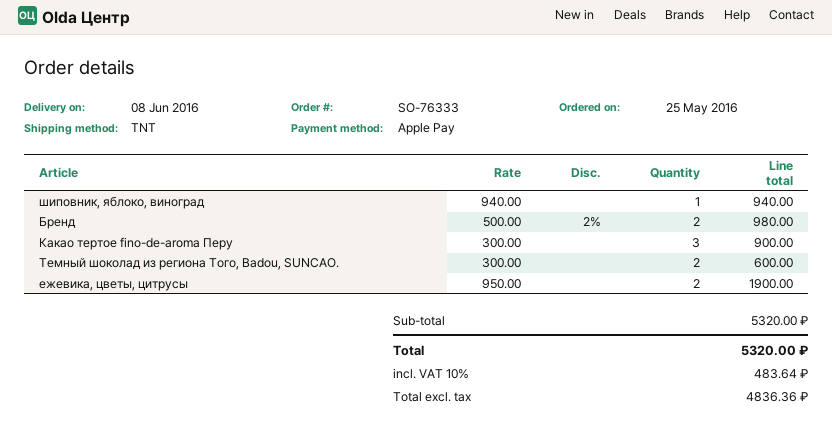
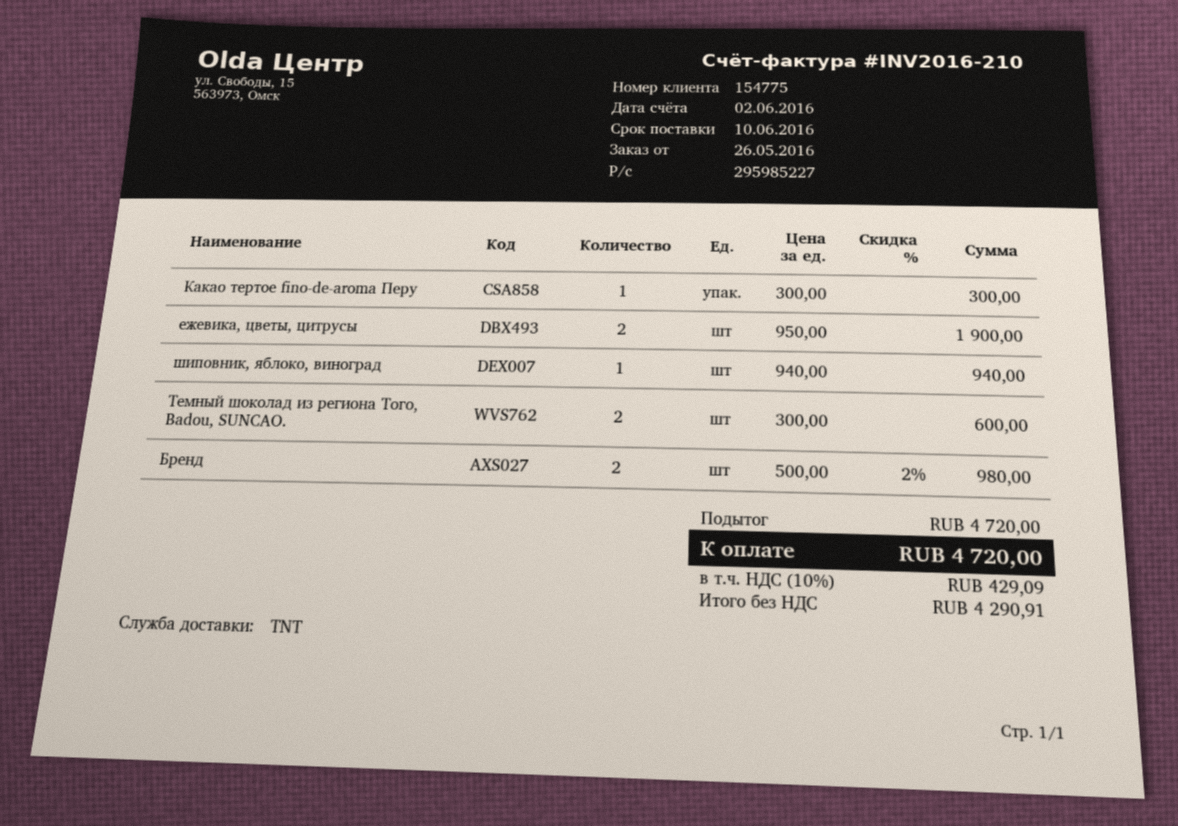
order date: 2016-05-25 -> 2016-05-26
delivery date: 2016-06-08 -> 2016-06-10
Какао тертое fino-de-aroma Перу: 3 x 300.00 = 900.00 -> 1 x 300.00 = 300.00
subtotal: 5320.00 -> 4720.00
net: 4836.36 -> 4290.91
tax: 10% = 483.64 -> 10% = 429.09
total: 5320.00 -> 4720.00

